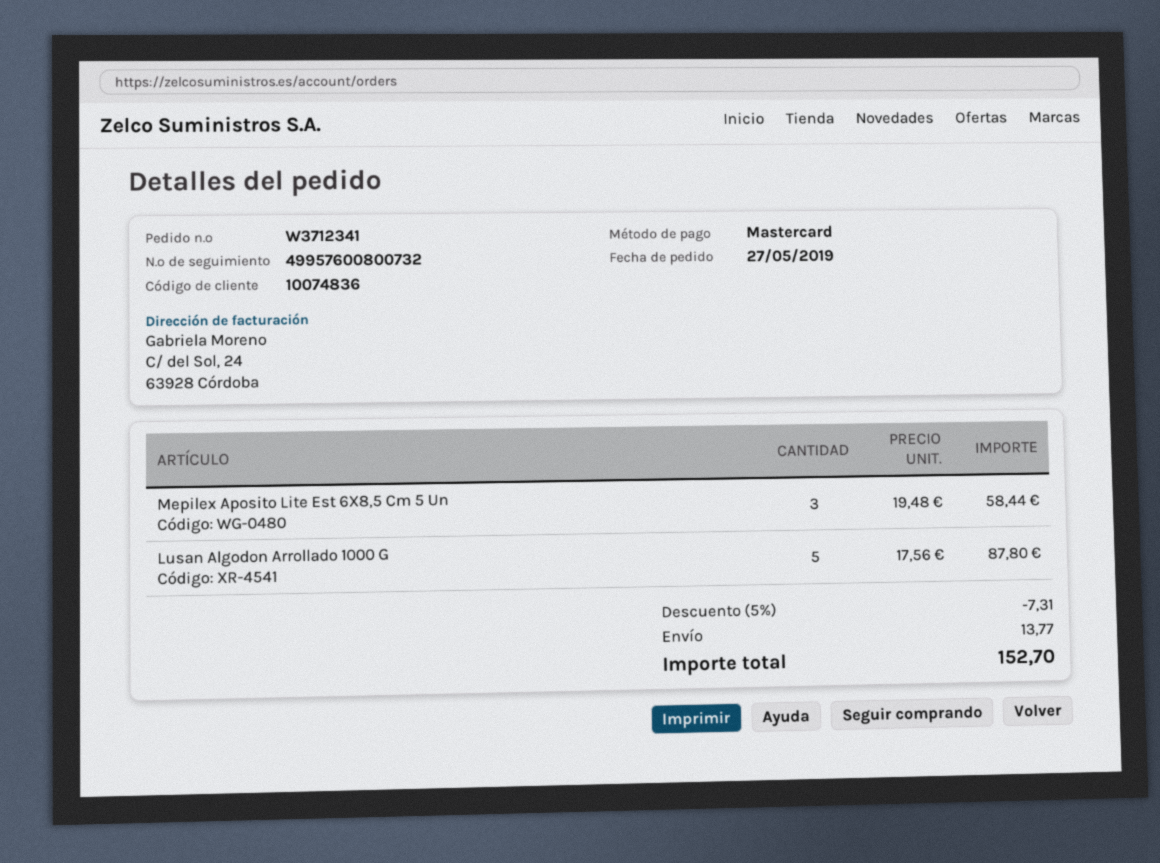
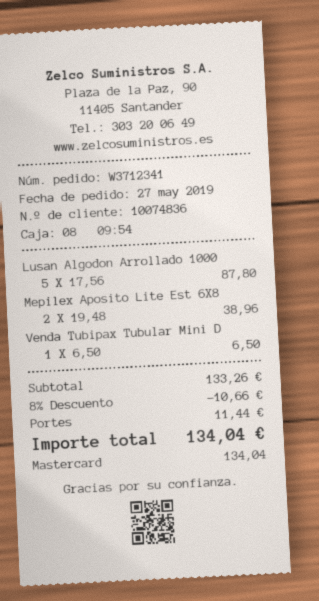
Mepilex Aposito Lite Est 6X8,5 Cm 5 Un: 3 x 19.48 = 58.44 -> 2 x 19.48 = 38.96
Venda Tubipax Tubular Mini D: none -> 1 x 6.50 = 6.50
discount: 5% = 7.31 -> 8% = 10.66
shipping: 13.77 -> 11.44
total: 152.70 -> 134.04

